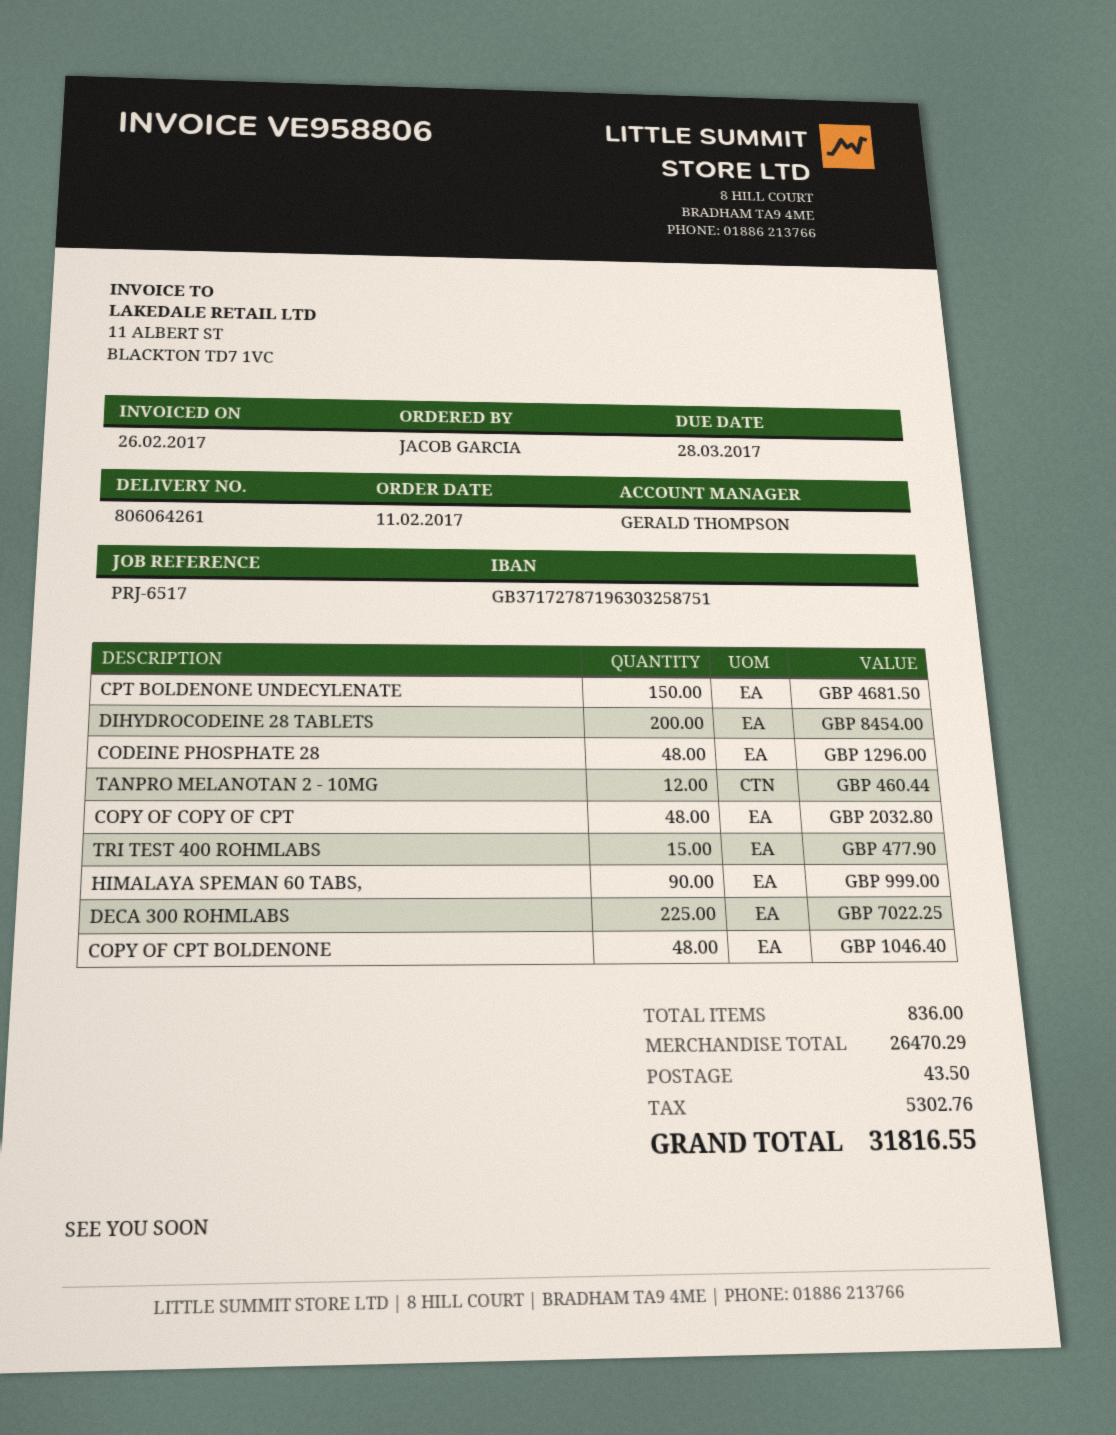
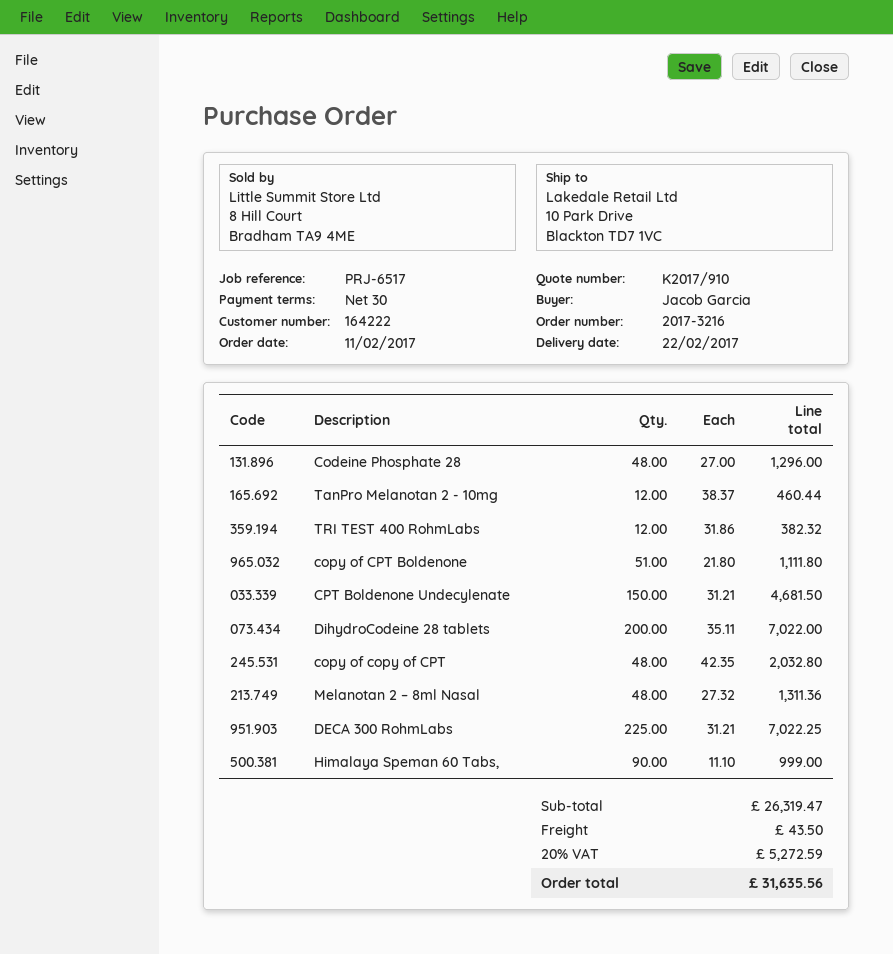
DIHYDROCODEINE 28 TABLETS: 200 for 8454.00 -> 200 for 7022.00
TRI TEST 400 ROHMLABS: 15 for 477.90 -> 12 for 382.32
COPY OF CPT BOLDENONE: 48 for 1046.40 -> 51 for 1111.80
Melanotan 2 – 8ml Nasal: none -> 48 for 1311.36
subtotal: 26470.29 -> 26319.47
tax: 5302.76 -> 5272.59
total: 31816.55 -> 31635.56

